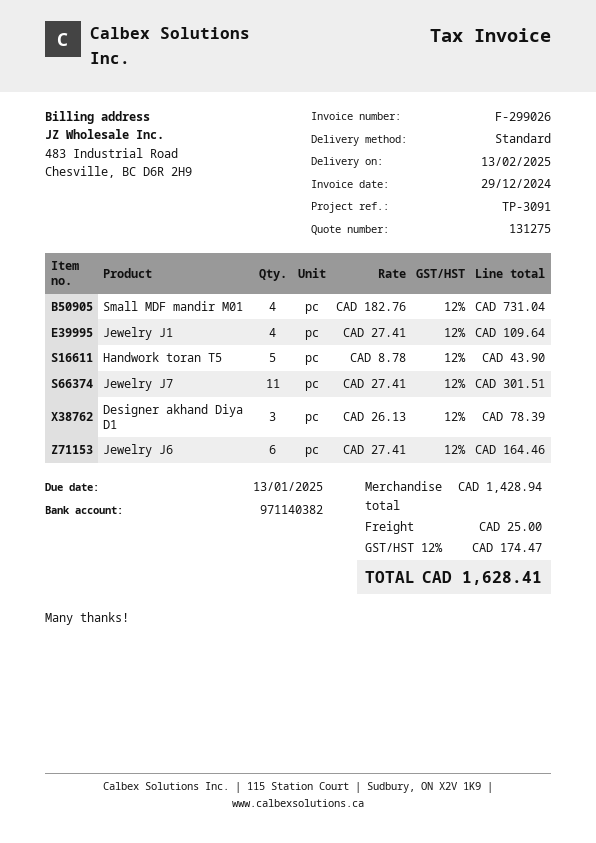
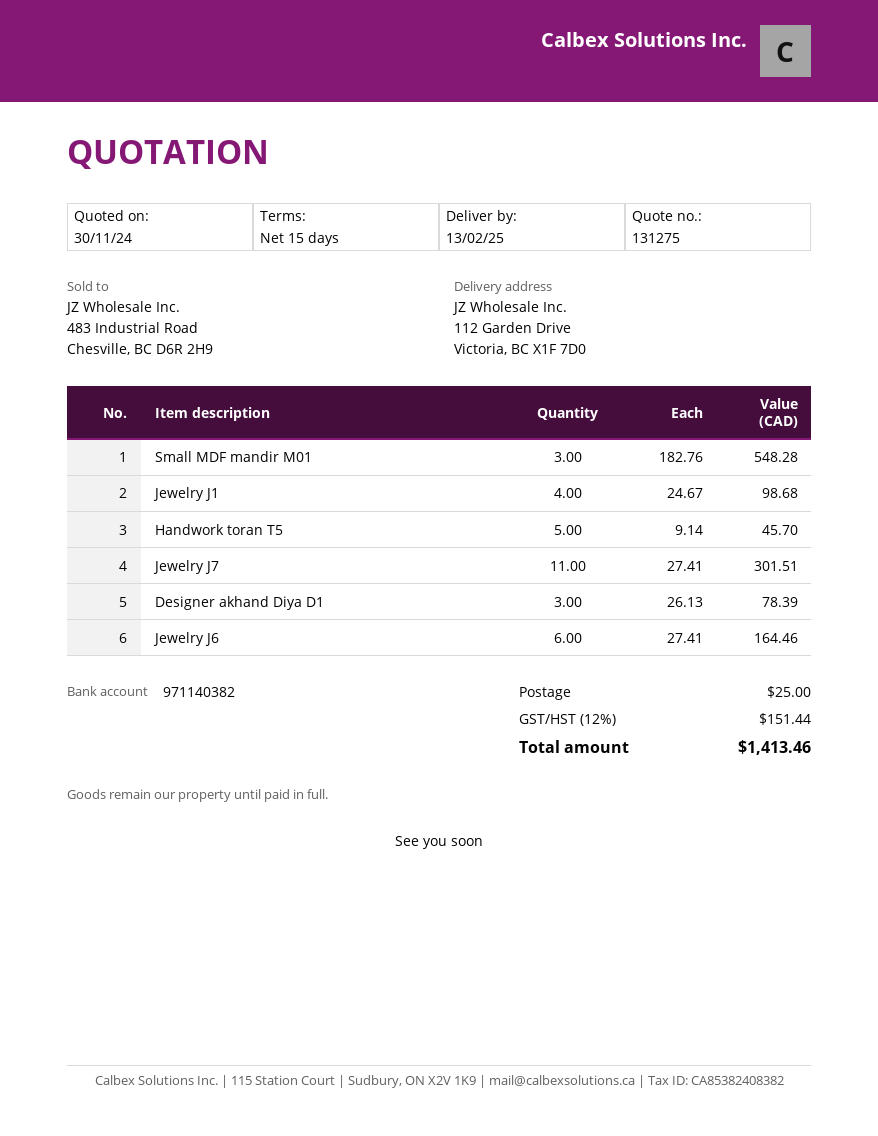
Small MDF mandir M01: 4 x 182.76 = 731.04 -> 3 x 182.76 = 548.28
Jewelry J1: 4 x 27.41 = 109.64 -> 4 x 24.67 = 98.68
Handwork toran T5: 5 x 8.78 = 43.90 -> 5 x 9.14 = 45.70
tax: 12% = 174.47 -> 12% = 151.44
total: 1628.41 -> 1413.46

